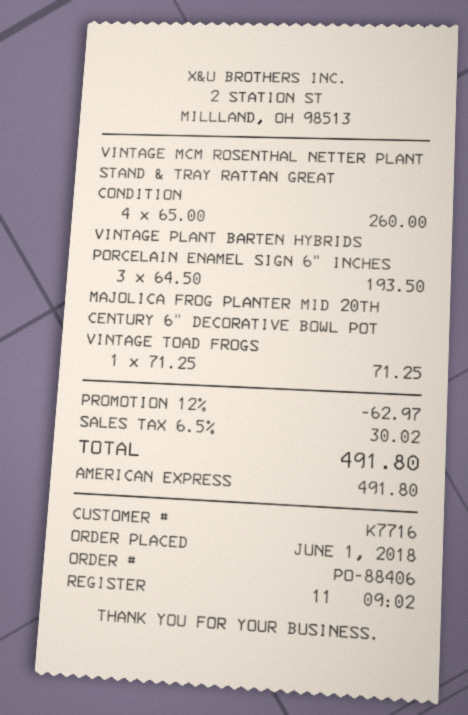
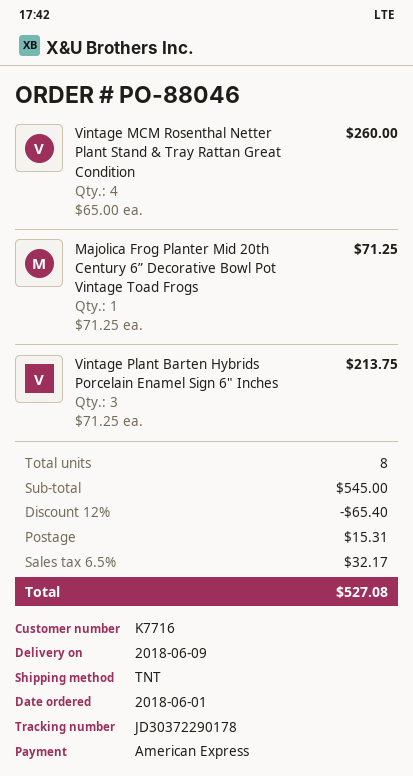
order number: PO-88406 -> PO-88046
VINTAGE PLANT BARTEN HYBRIDS PORCELAIN ENAMEL SIGN 6" INCHES: 3 x 64.50 = 193.50 -> 3 x 71.25 = 213.75
discount: 12% = 62.97 -> 12% = 65.40
shipping: none -> 15.31
tax: 6.5% = 30.02 -> 6.5% = 32.17
total: 491.80 -> 527.08

